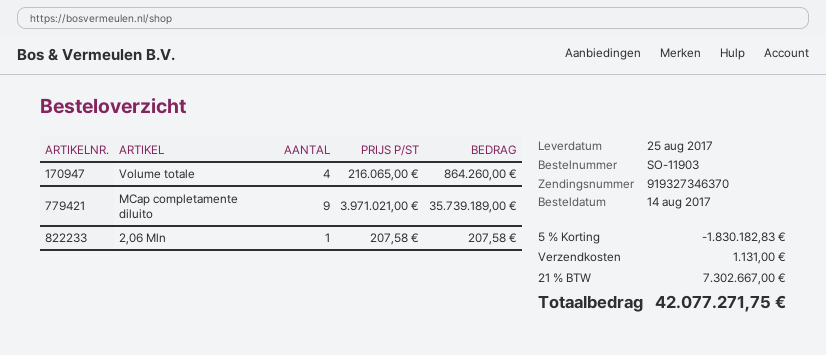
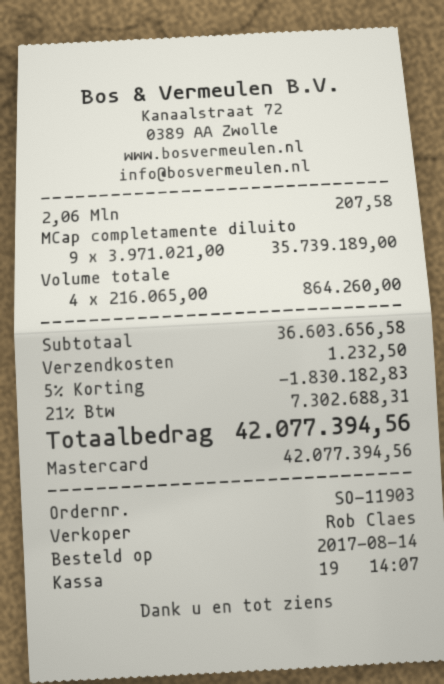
shipping: 1131.00 -> 1232.50
tax: 21% = 7302667.00 -> 21% = 7302688.31
total: 42077271.75 -> 42077394.56

